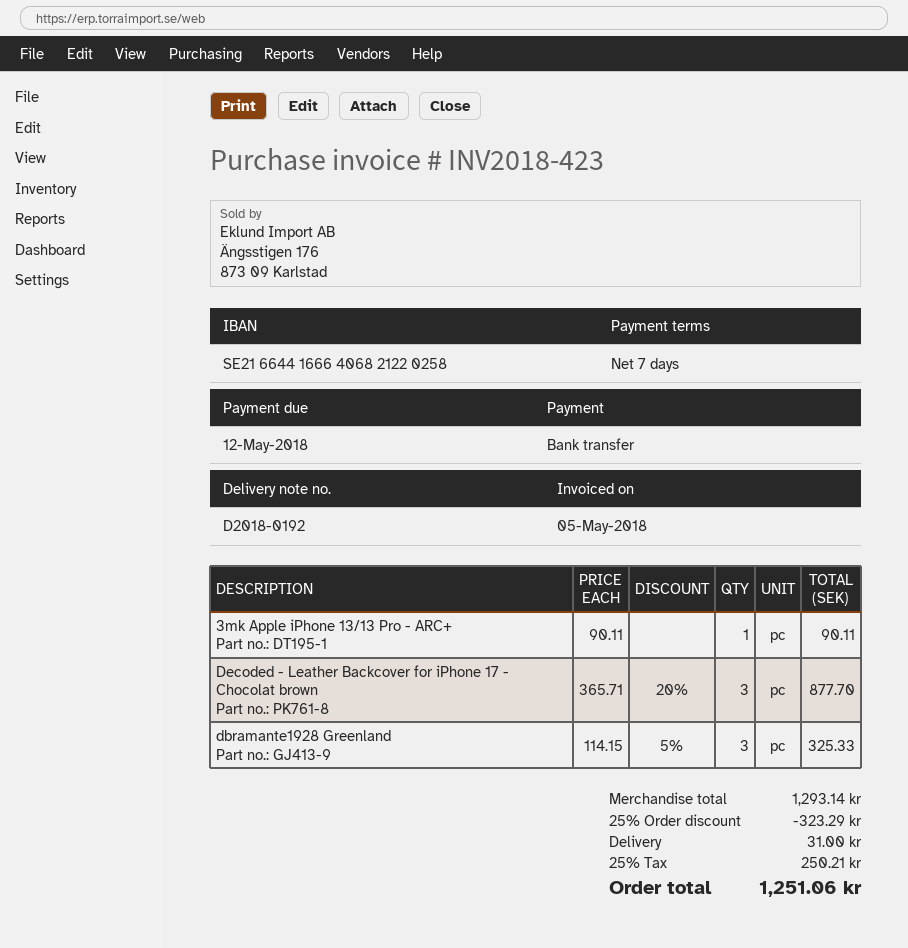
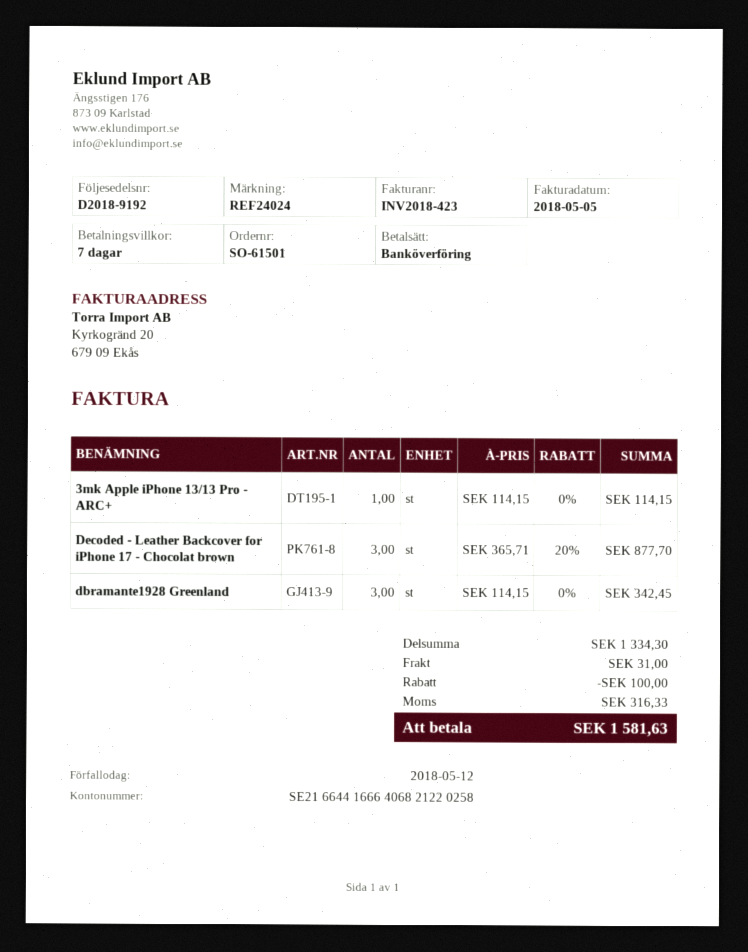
delivery note number: D2018-0192 -> D2018-9192
3mk Apple iPhone 13/13 Pro - ARC+: 1 x 90.11 = 90.11 -> 1 x 114.15 = 114.15
dbramante1928 Greenland: 3 x 114.15 - 5% = 325.33 -> 3 x 114.15 = 342.45
subtotal: 1293.14 -> 1334.30
discount: 323.29 -> 100.00
tax: 250.21 -> 316.33
total: 1251.06 -> 1581.63

